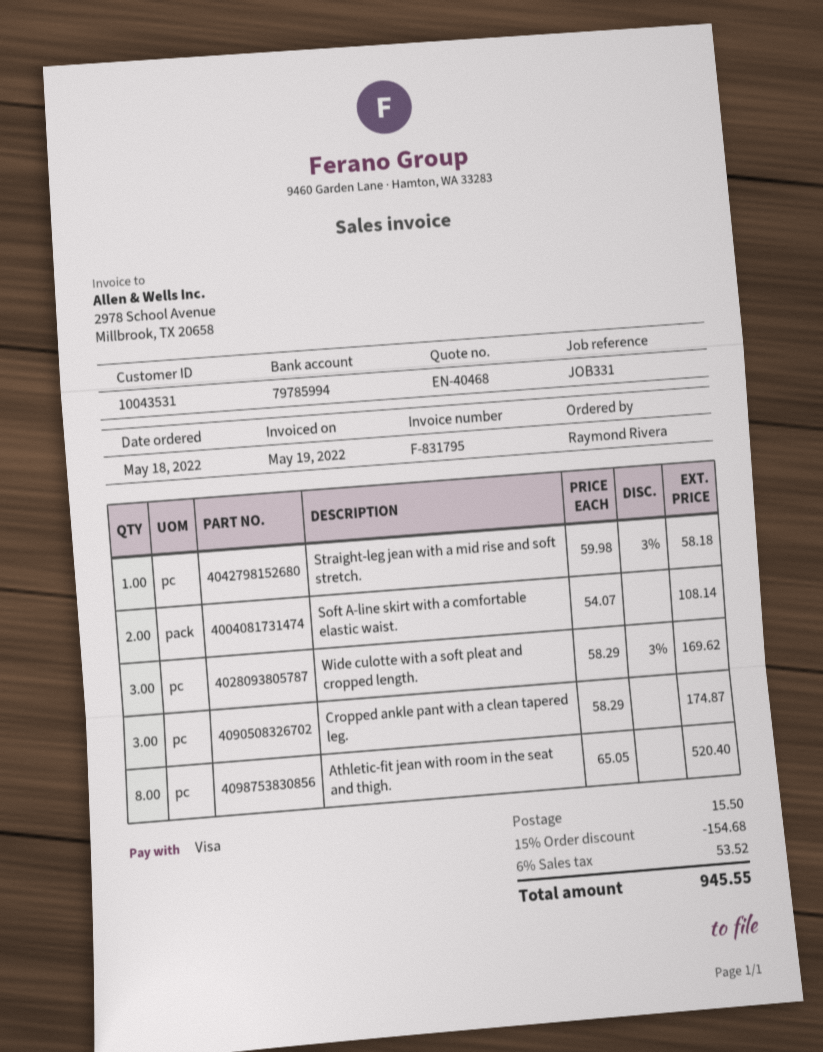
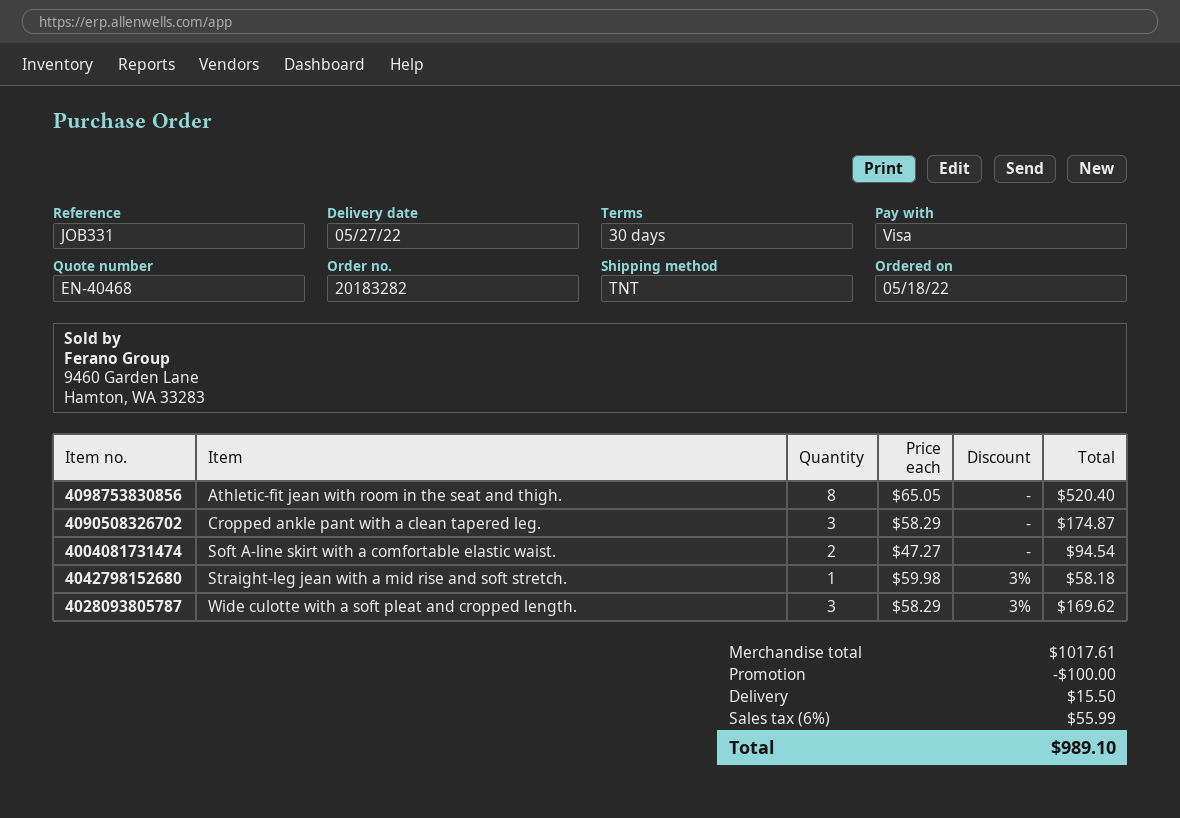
Soft A-line skirt with a comfortable elastic waist.: 2 x 54.07 = 108.14 -> 2 x 47.27 = 94.54
discount: 154.68 -> 100.00
tax: 6% = 53.52 -> 6% = 55.99
total: 945.55 -> 989.10

